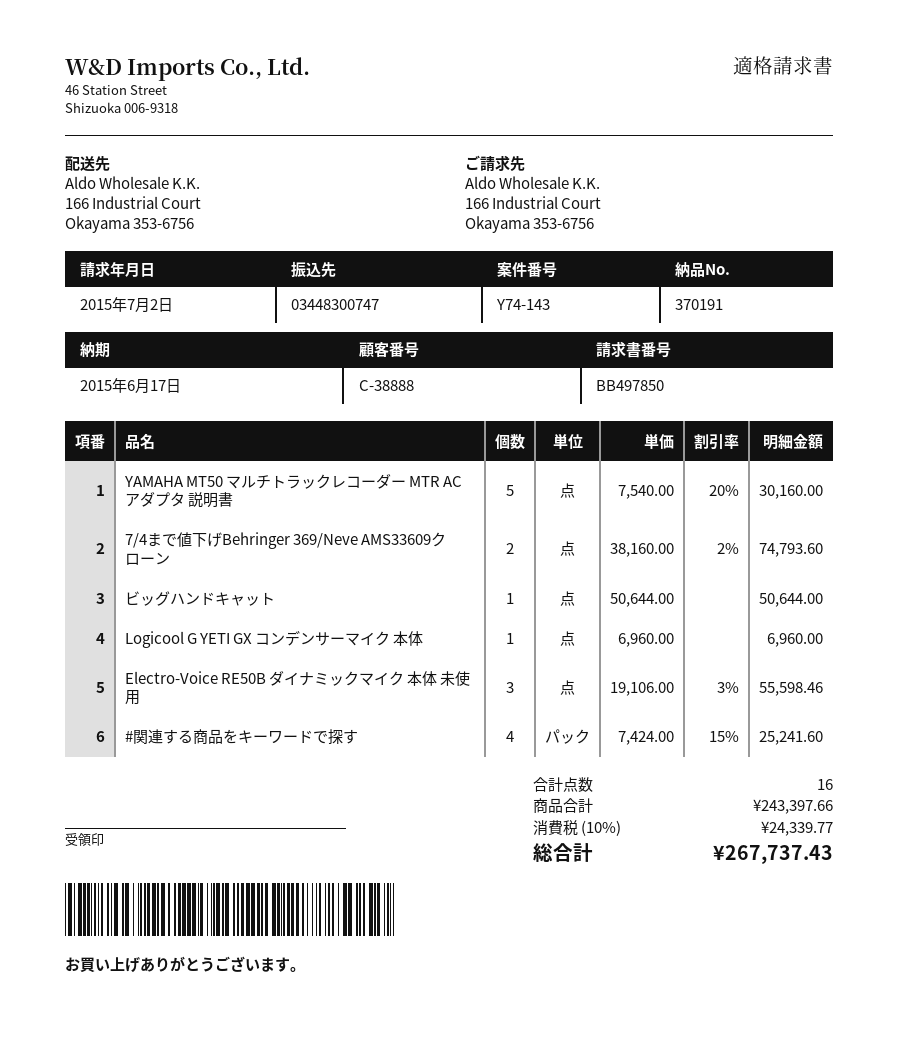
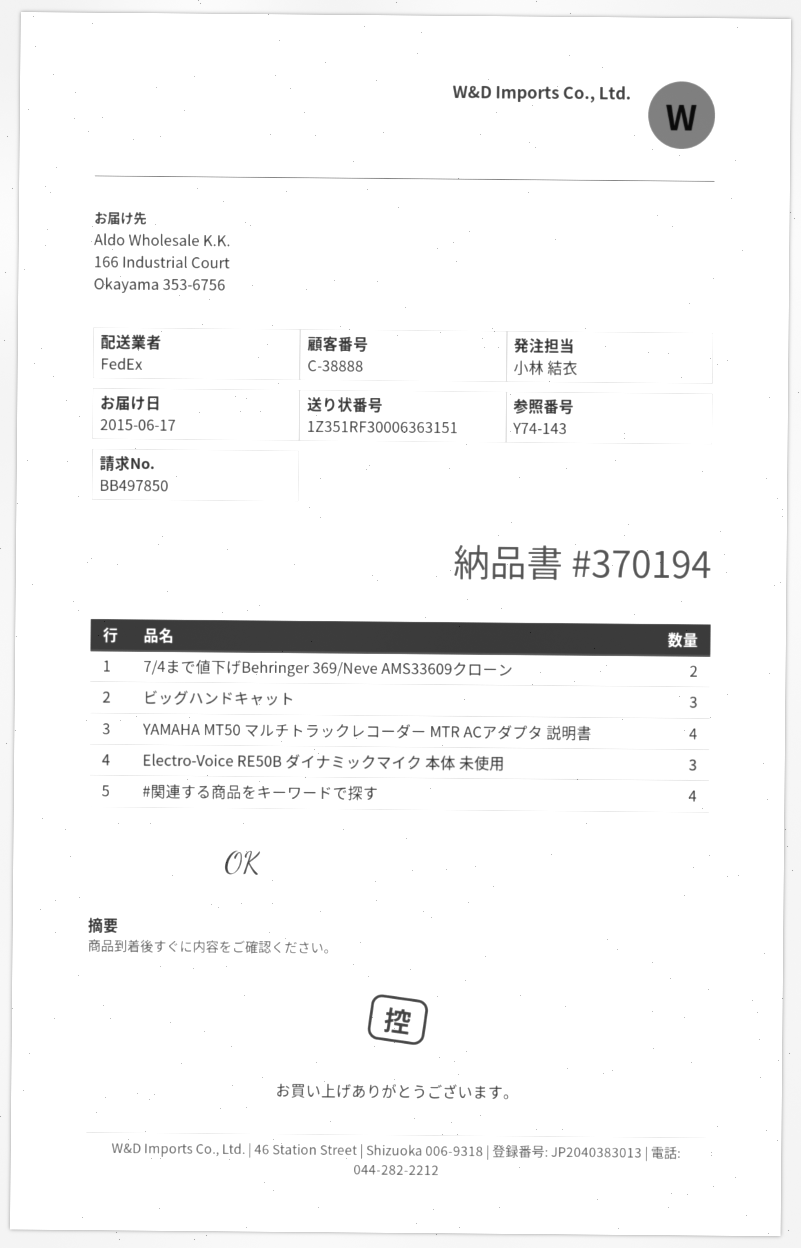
delivery note number: 370191 -> 370194
YAMAHA MT50 マルチトラックレコーダー MTR ACアダプタ 説明書: 5 -> 4
ビッグハンドキャット: 1 -> 3
Logicool G YETI GX コンデンサーマイク 本体: 1 -> none

